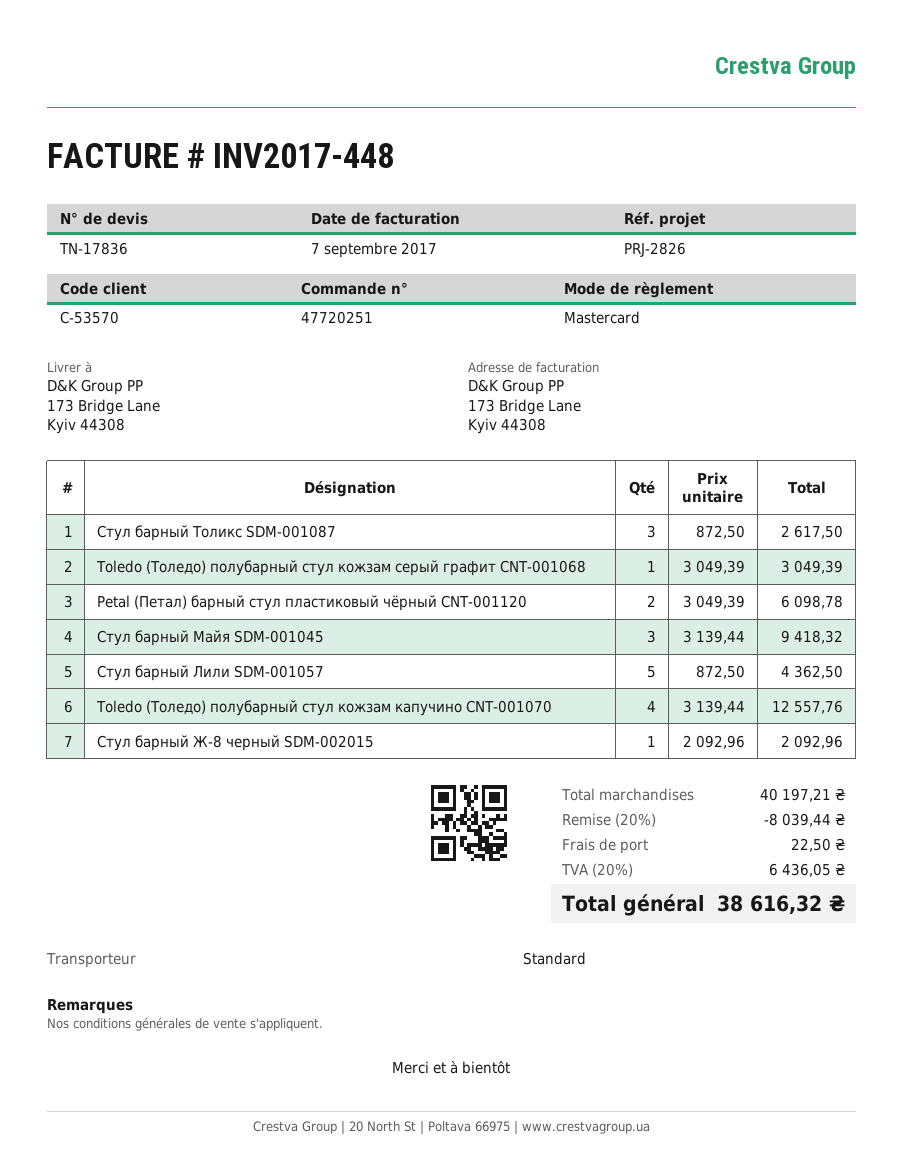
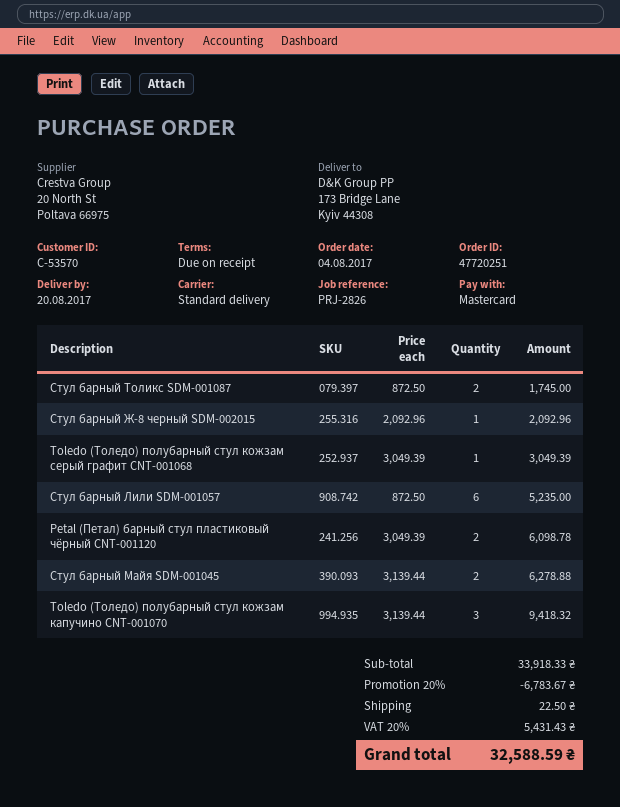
Стул барный Толикс SDM-001087: 3 x 872.50 = 2617.50 -> 2 x 872.50 = 1745.00
Стул барный Майя SDM-001045: 3 x 3139.44 = 9418.32 -> 2 x 3139.44 = 6278.88
Стул барный Лили SDM-001057: 5 x 872.50 = 4362.50 -> 6 x 872.50 = 5235.00
Toledo (Толедо) полубарный стул кожзам капучино CNT-001070: 4 x 3139.44 = 12557.76 -> 3 x 3139.44 = 9418.32
subtotal: 40197.21 -> 33918.33
discount: 20% = 8039.44 -> 20% = 6783.67
tax: 20% = 6436.05 -> 20% = 5431.43
total: 38616.32 -> 32588.59

